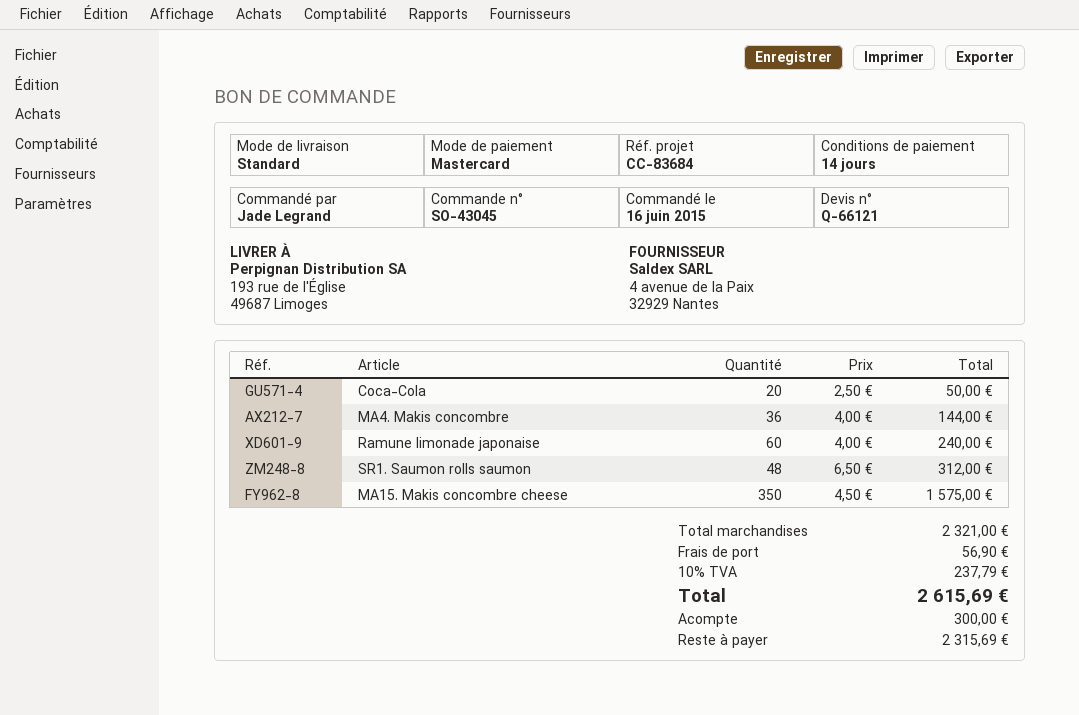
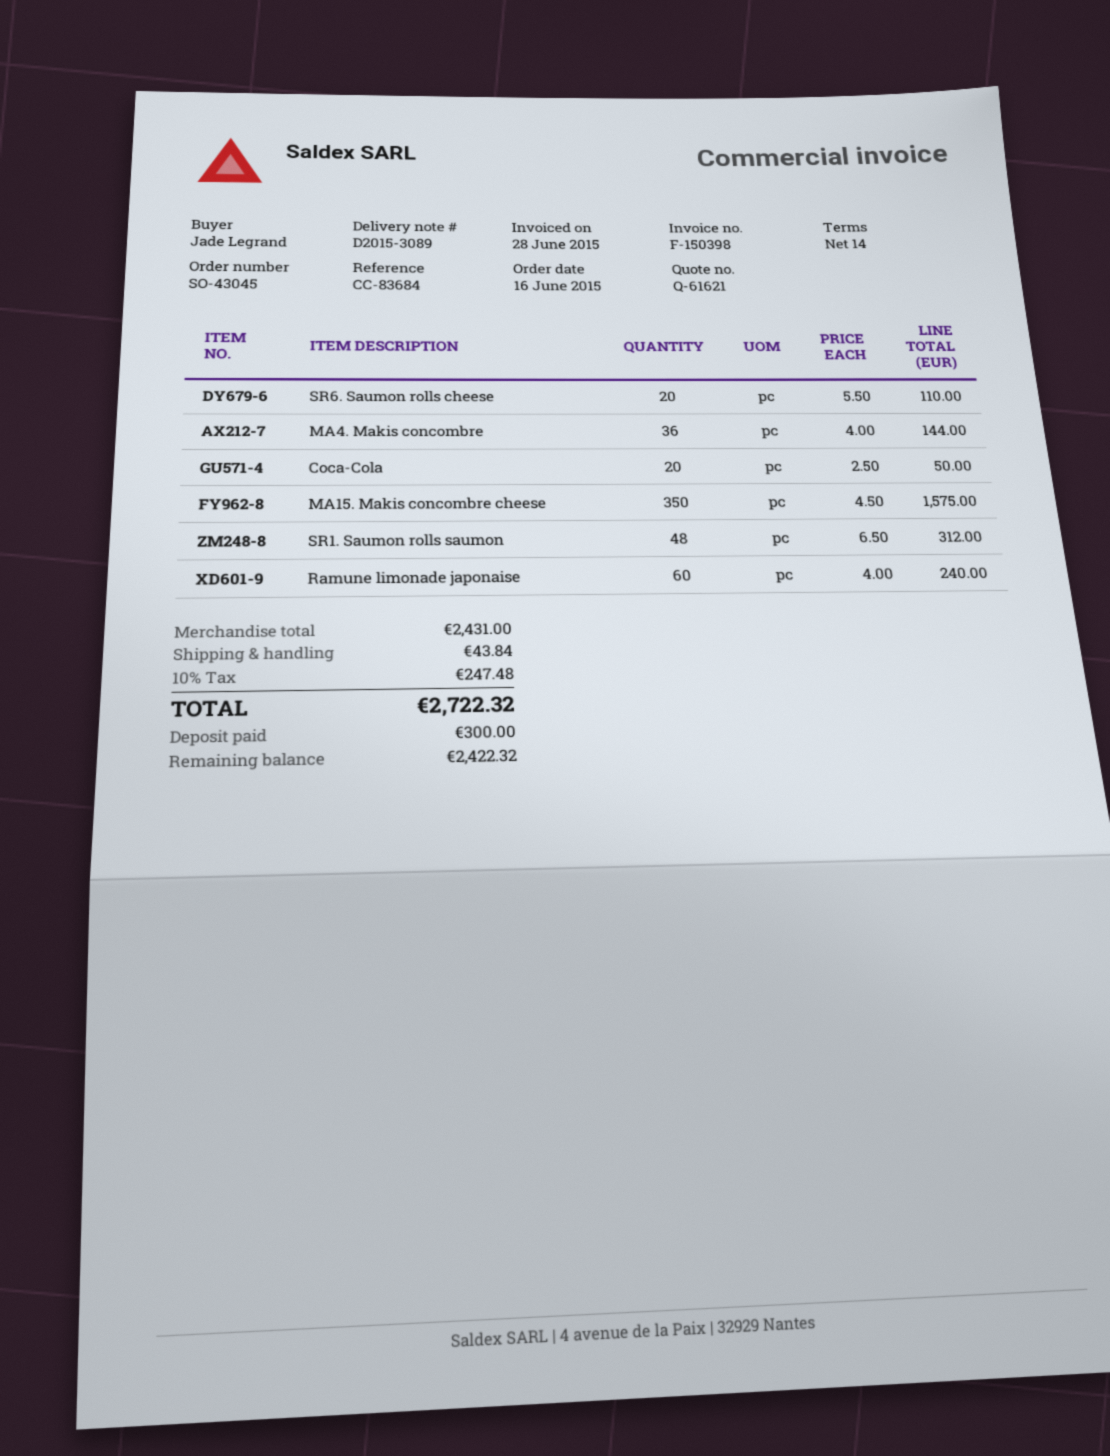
quote number: Q-66121 -> Q-61621
SR6. Saumon rolls cheese: none -> 20 x 5.50 = 110.00
subtotal: 2321.00 -> 2431.00
shipping: 56.90 -> 43.84
tax: 10% = 237.79 -> 10% = 247.48
total: 2615.69 -> 2722.32
balance: 2315.69 -> 2422.32

